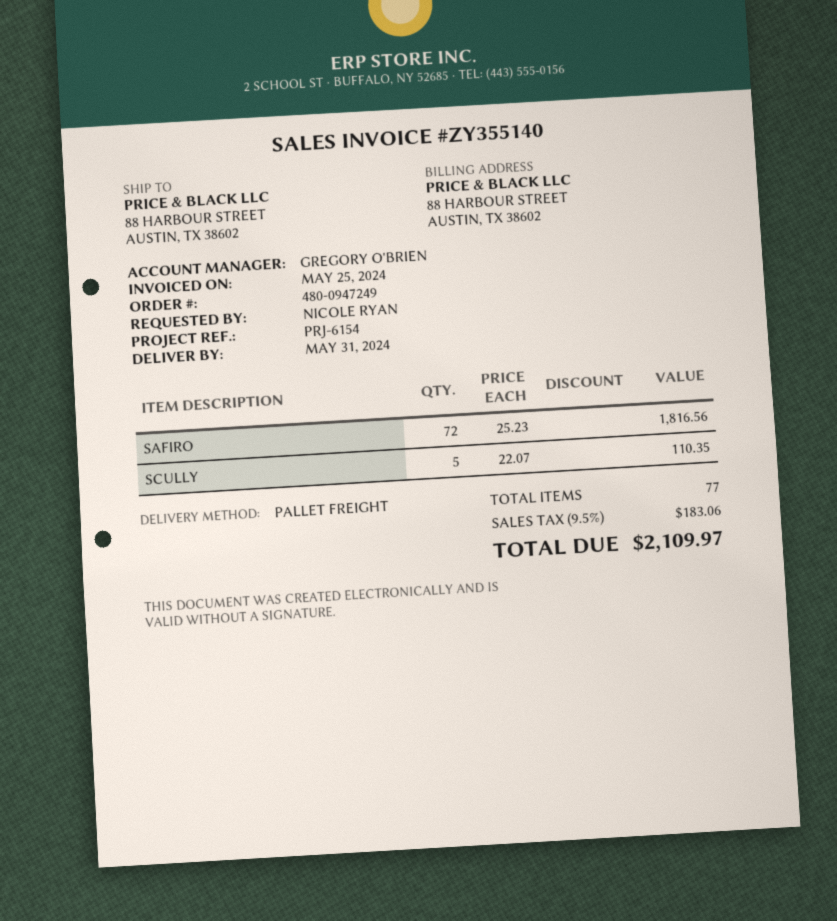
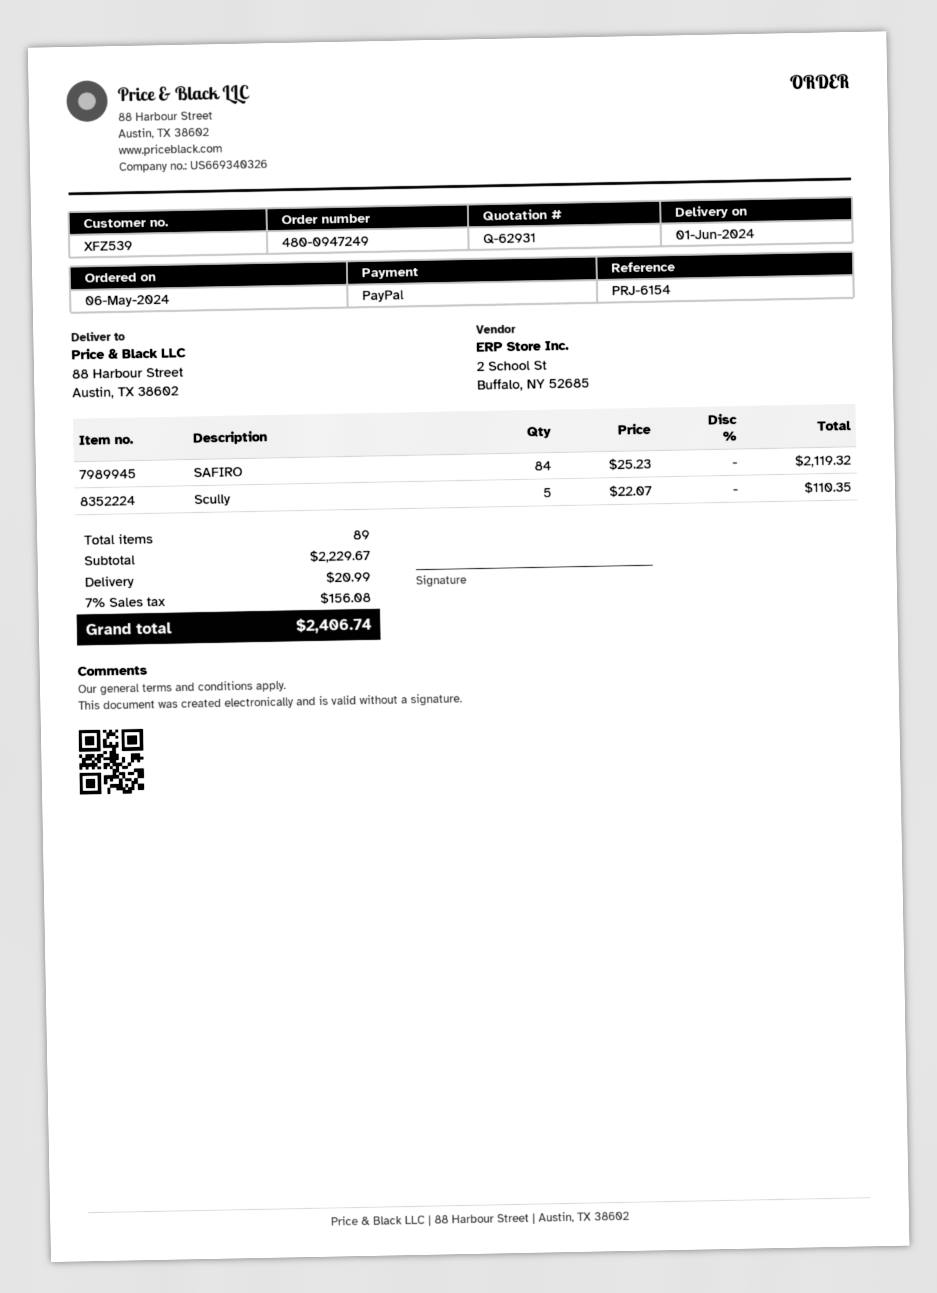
delivery date: 2024-05-31 -> 2024-06-01
SAFIRO: 72 x 25.23 = 1816.56 -> 84 x 25.23 = 2119.32
total quantity: 77 -> 89
shipping: none -> 20.99
tax: 9.5% = 183.06 -> 7% = 156.08
total: 2109.97 -> 2406.74

